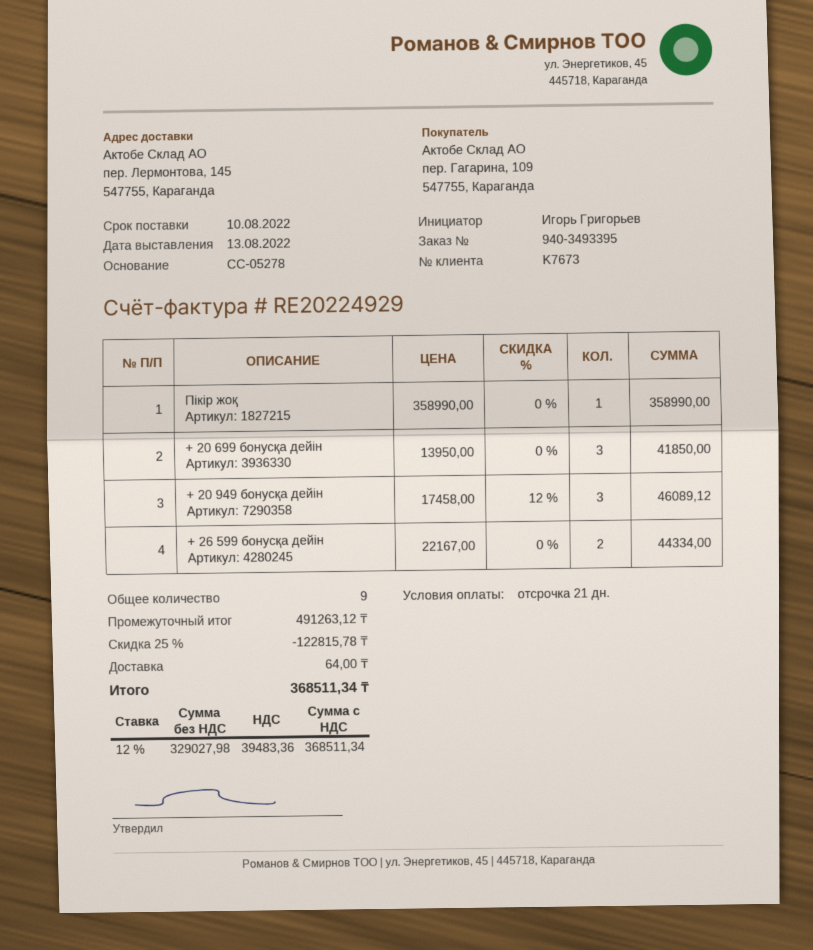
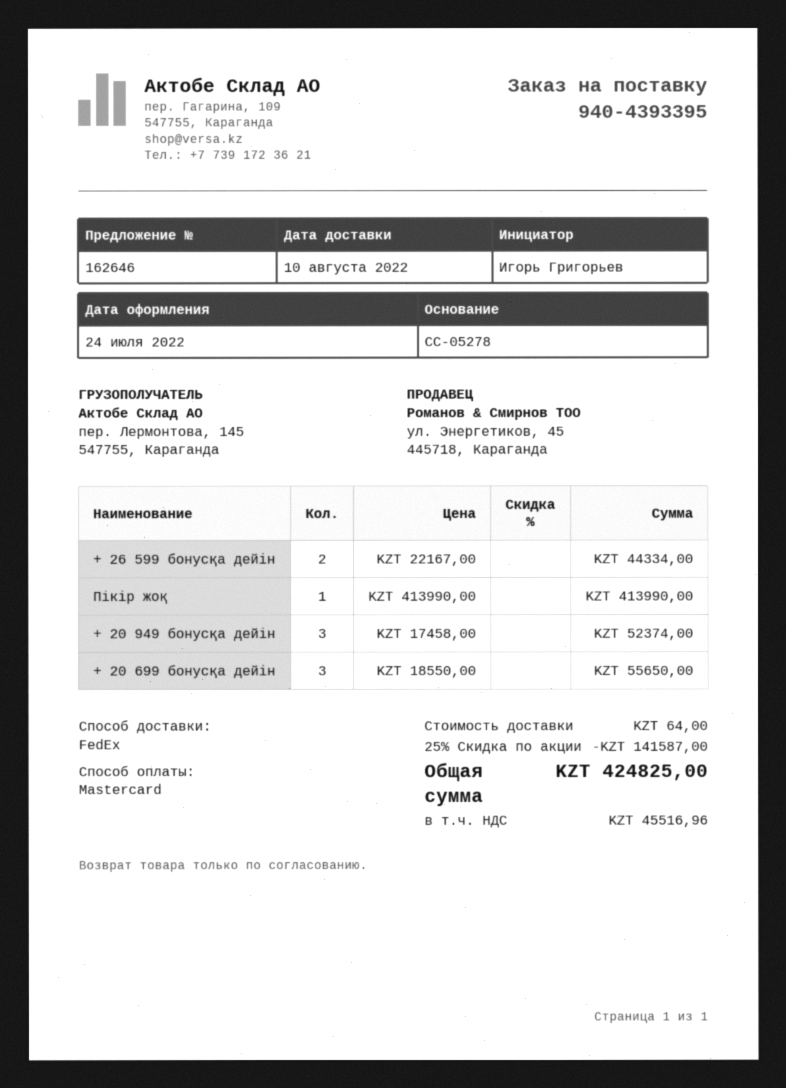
order number: 940-3493395 -> 940-4393395
Пікір жоқ: 1 x 358990.00 = 358990.00 -> 1 x 413990.00 = 413990.00
+ 20 699 бонусқа дейін: 3 x 13950.00 = 41850.00 -> 3 x 18550.00 = 55650.00
+ 20 949 бонусқа дейін: 3 x 17458.00 - 12% = 46089.12 -> 3 x 17458.00 = 52374.00
discount: 25% = 122815.78 -> 25% = 141587.00
tax: 39483.36 -> 45516.96
total: 368511.34 -> 424825.00

